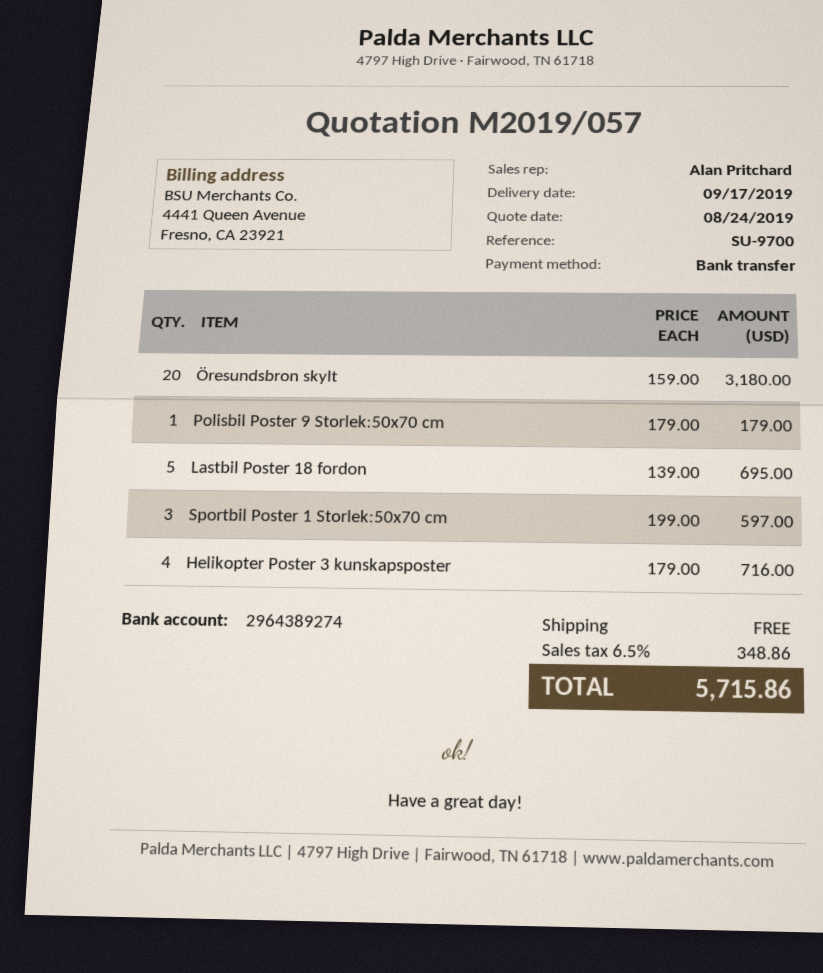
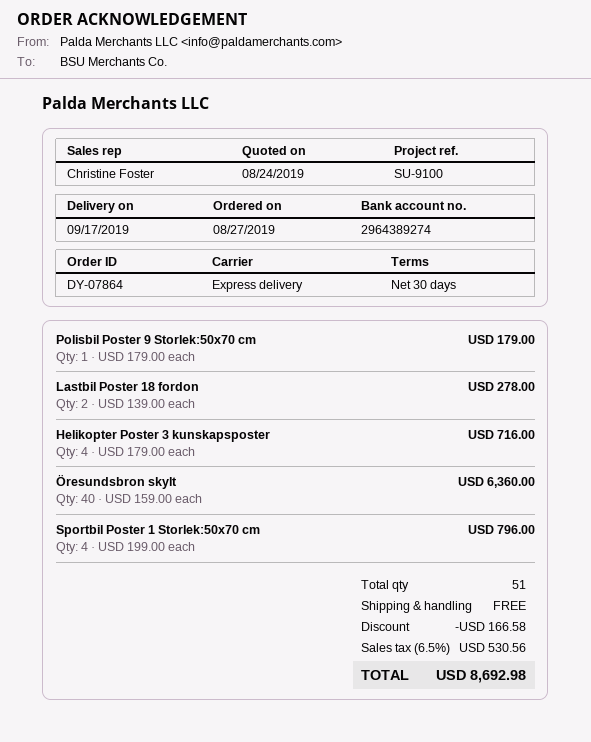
reference: SU-9700 -> SU-9100
sales rep: Alan Pritchard -> Christine Foster
Öresundsbron skylt: 20 x 159.00 = 3180.00 -> 40 x 159.00 = 6360.00
Lastbil Poster 18 fordon: 5 x 139.00 = 695.00 -> 2 x 139.00 = 278.00
Sportbil Poster 1 Storlek:50x70 cm: 3 x 199.00 = 597.00 -> 4 x 199.00 = 796.00
discount: none -> 166.58
tax: 6.5% = 348.86 -> 6.5% = 530.56
total: 5715.86 -> 8692.98

